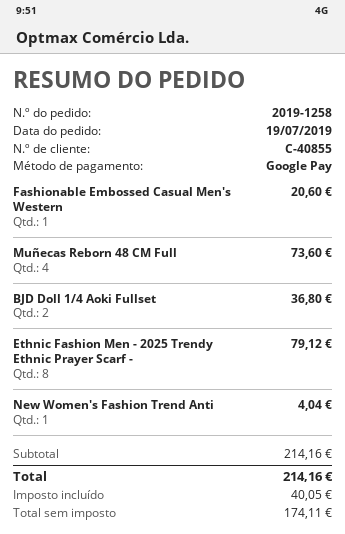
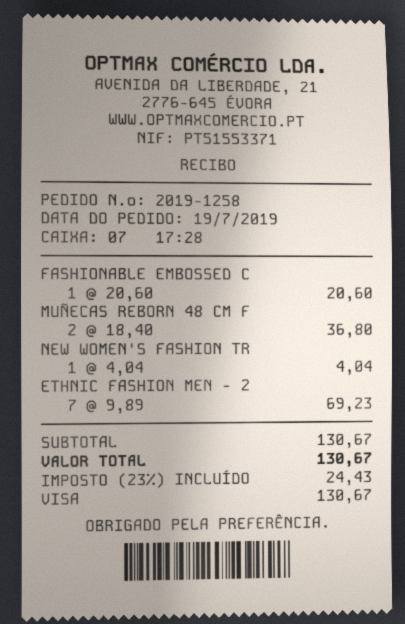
payment method: Google Pay -> Visa
Muñecas Reborn 48 CM Full: 4 for 73.60 -> 2 for 36.80
BJD Doll 1/4 Aoki Fullset: 2 for 36.80 -> none
Ethnic Fashion Men - 2025 Trendy Ethnic Prayer Scarf -: 8 for 79.12 -> 7 for 69.23
subtotal: 214.16 -> 130.67
tax: 40.05 -> 24.43
total: 214.16 -> 130.67

